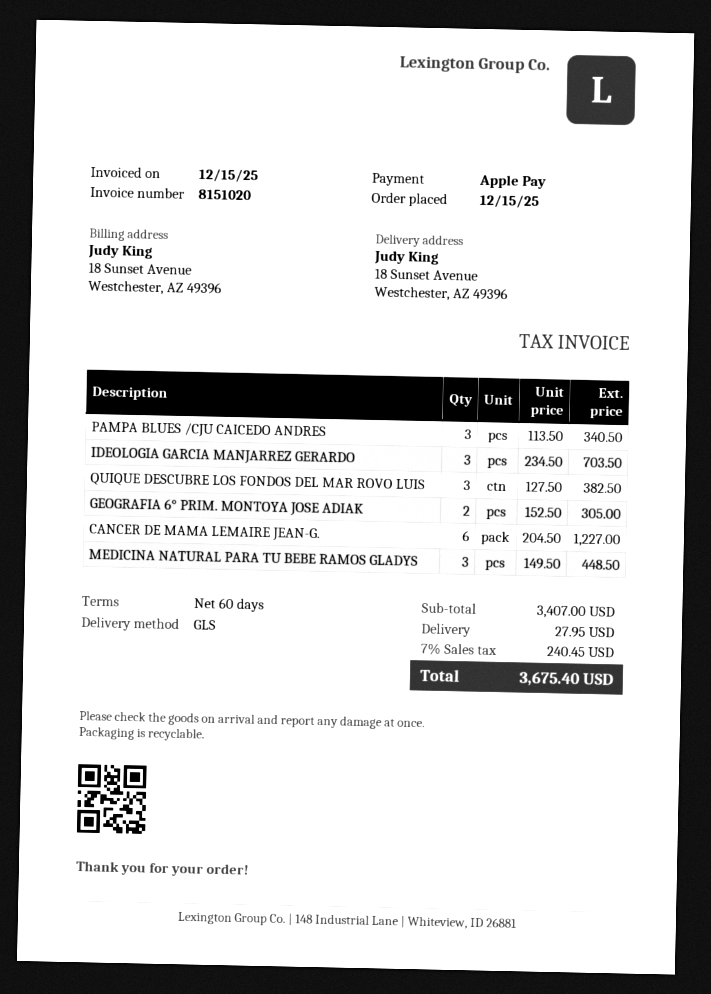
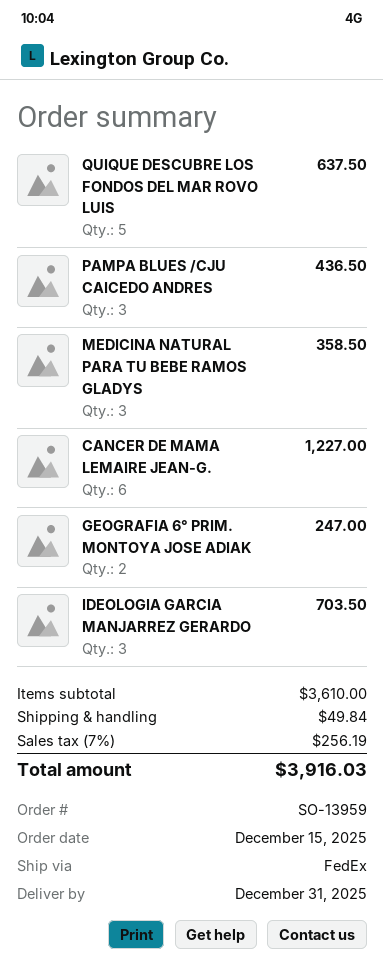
shipping method: GLS -> FedEx
PAMPA BLUES /CJU CAICEDO ANDRES: 3 for 340.50 -> 3 for 436.50
QUIQUE DESCUBRE LOS FONDOS DEL MAR ROVO LUIS: 3 for 382.50 -> 5 for 637.50
GEOGRAFIA 6° PRIM. MONTOYA JOSE ADIAK: 2 for 305.00 -> 2 for 247.00
MEDICINA NATURAL PARA TU BEBE RAMOS GLADYS: 3 for 448.50 -> 3 for 358.50
subtotal: 3407.00 -> 3610.00
shipping: 27.95 -> 49.84
tax: 7% = 240.45 -> 7% = 256.19
total: 3675.40 -> 3916.03

